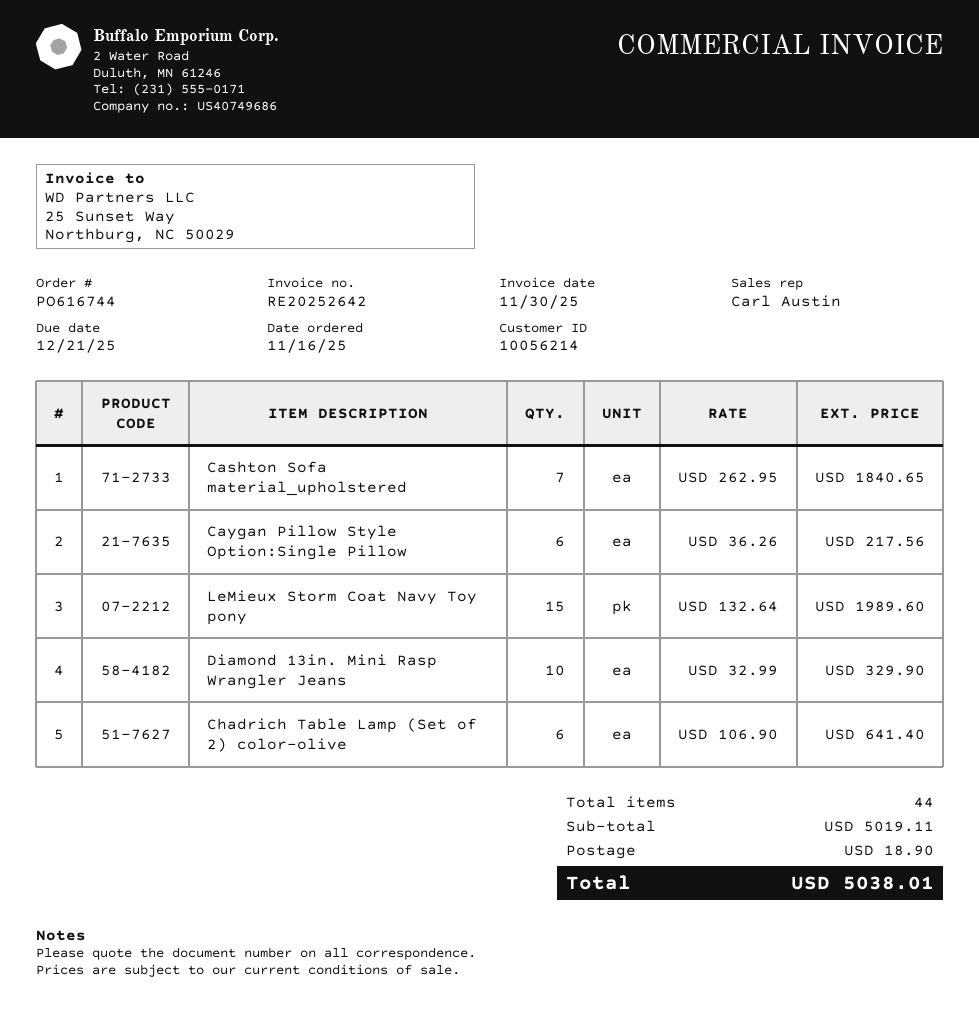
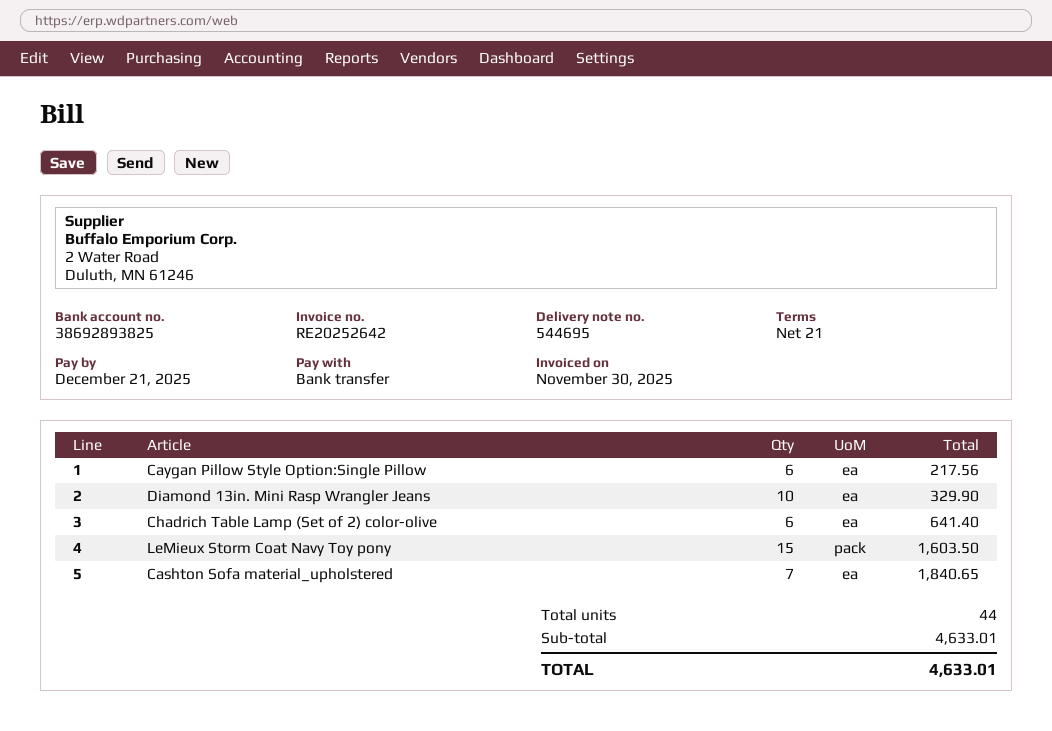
LeMieux Storm Coat Navy Toy pony: 15 for 1989.60 -> 15 for 1603.50
subtotal: 5019.11 -> 4633.01
shipping: 18.90 -> none
total: 5038.01 -> 4633.01

